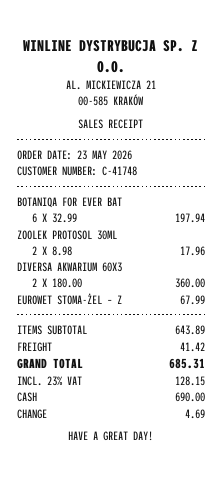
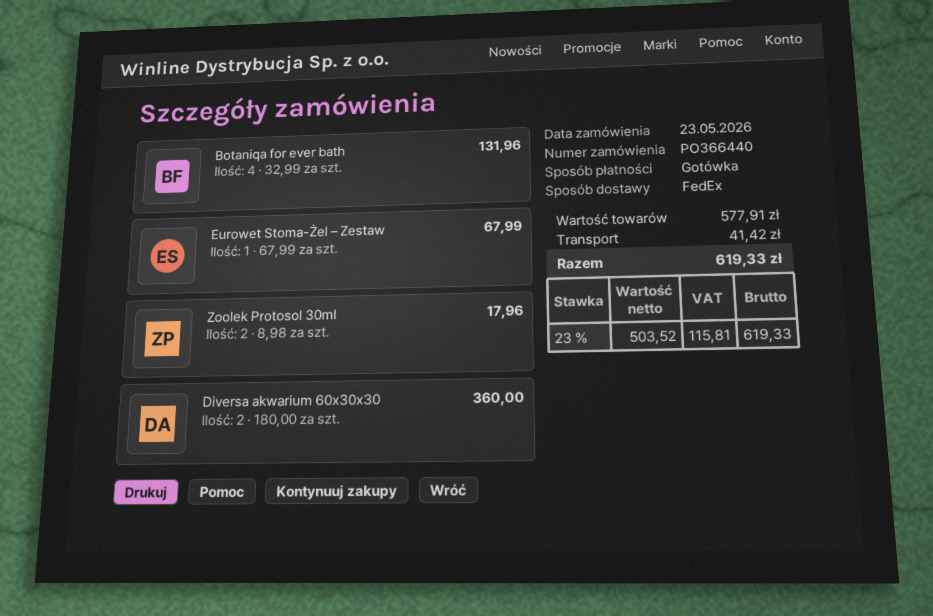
BOTANIQA FOR EVER BAT: 6 x 32.99 = 197.94 -> 4 x 32.99 = 131.96
subtotal: 643.89 -> 577.91
tax: 23% = 128.15 -> 23% = 115.81
total: 685.31 -> 619.33

